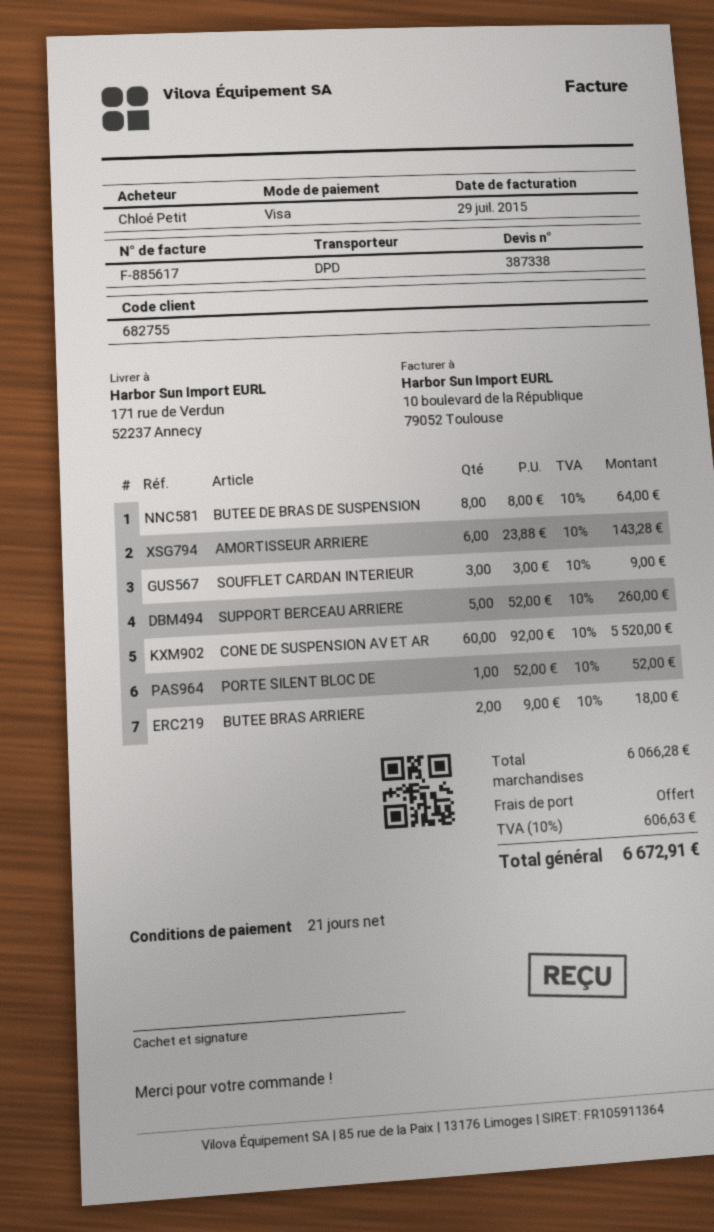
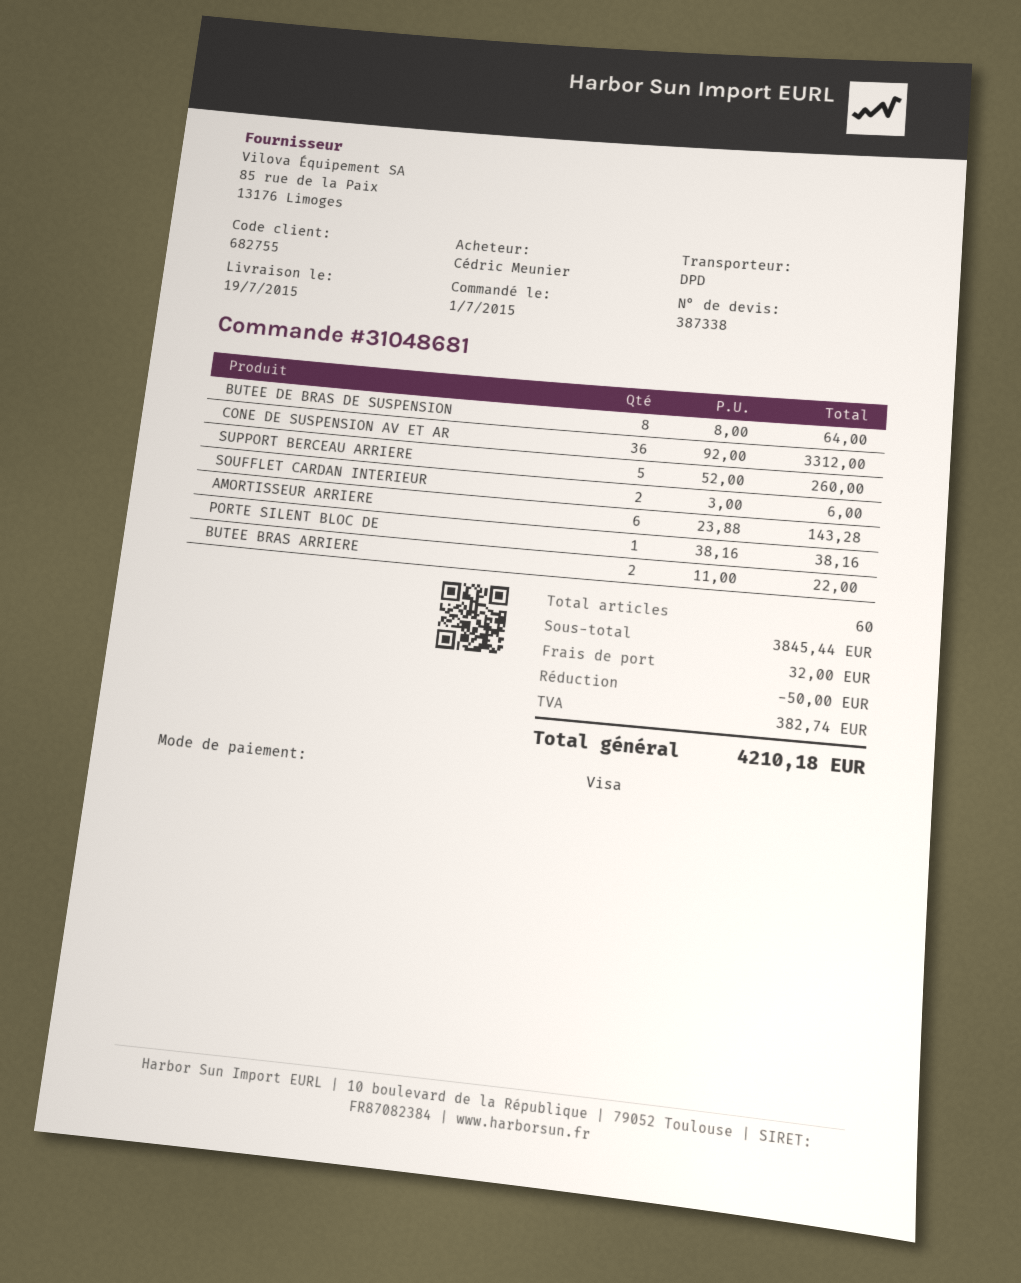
ordered by: Chloé Petit -> Cédric Meunier
SOUFFLET CARDAN INTERIEUR: 3 x 3.00 = 9.00 -> 2 x 3.00 = 6.00
CONE DE SUSPENSION AV ET AR: 60 x 92.00 = 5520.00 -> 36 x 92.00 = 3312.00
PORTE SILENT BLOC DE: 1 x 52.00 = 52.00 -> 1 x 38.16 = 38.16
BUTEE BRAS ARRIERE: 2 x 9.00 = 18.00 -> 2 x 11.00 = 22.00
subtotal: 6066.28 -> 3845.44
discount: none -> 50.00
shipping: 0.00 -> 32.00
tax: 606.63 -> 382.74
total: 6672.91 -> 4210.18

